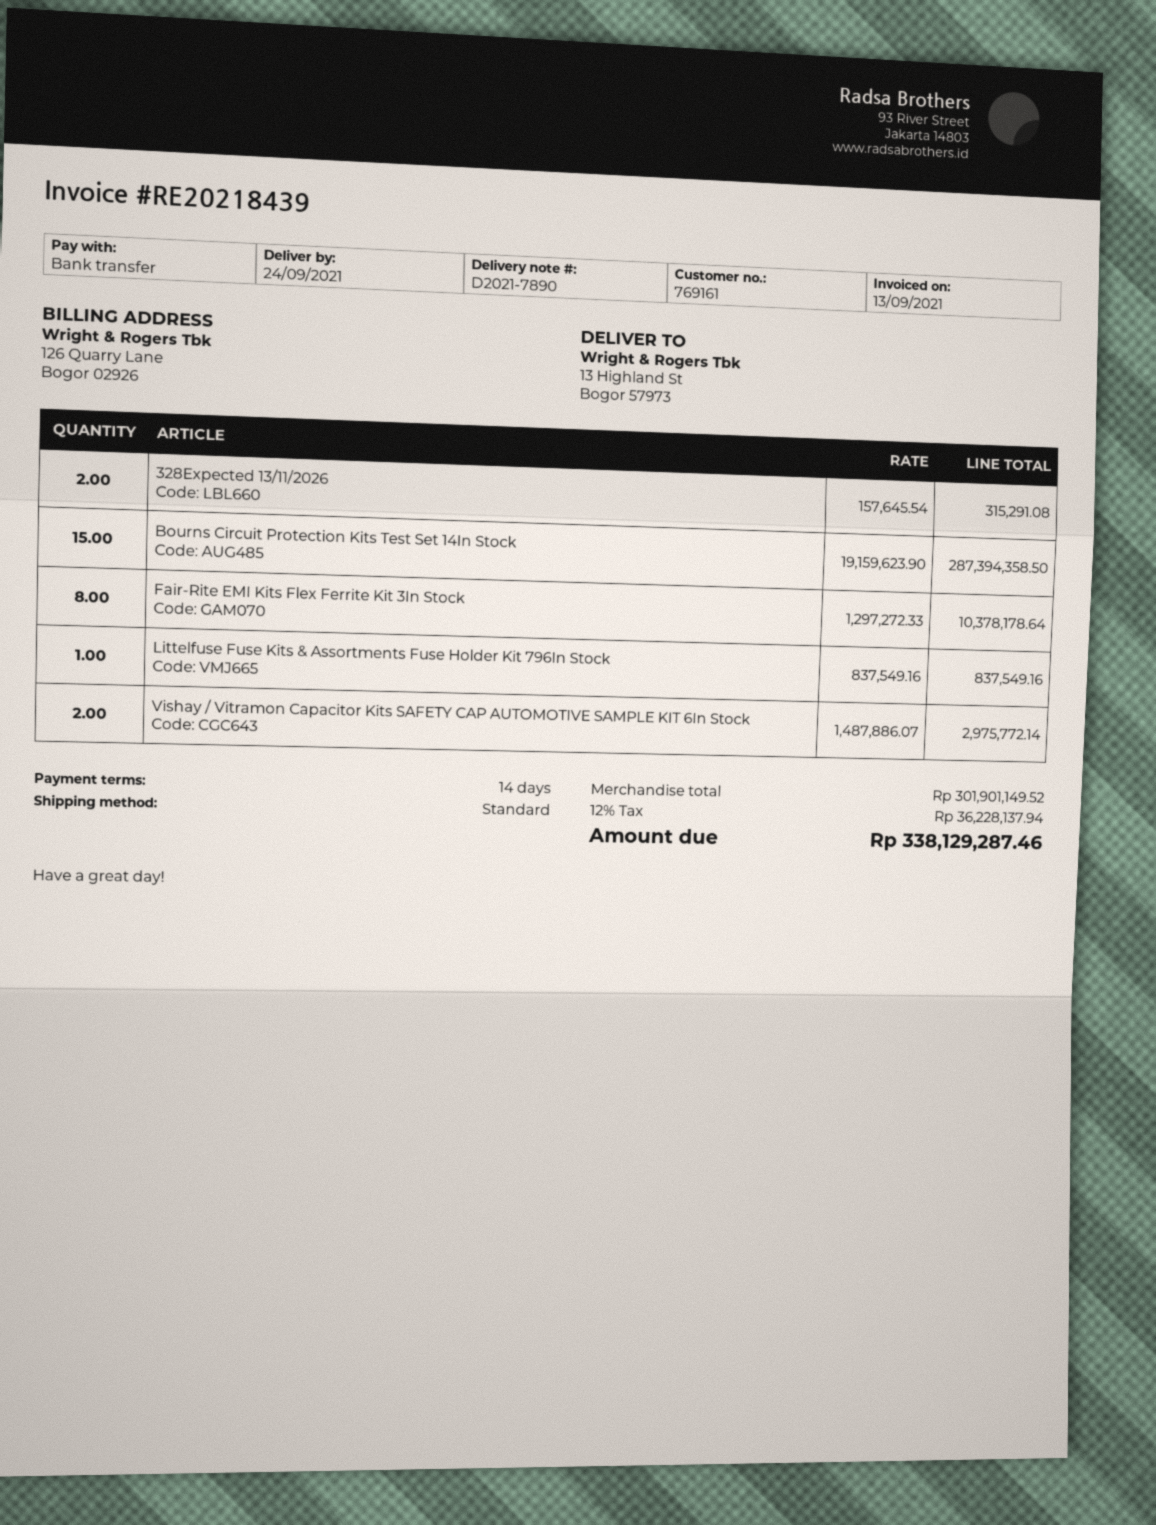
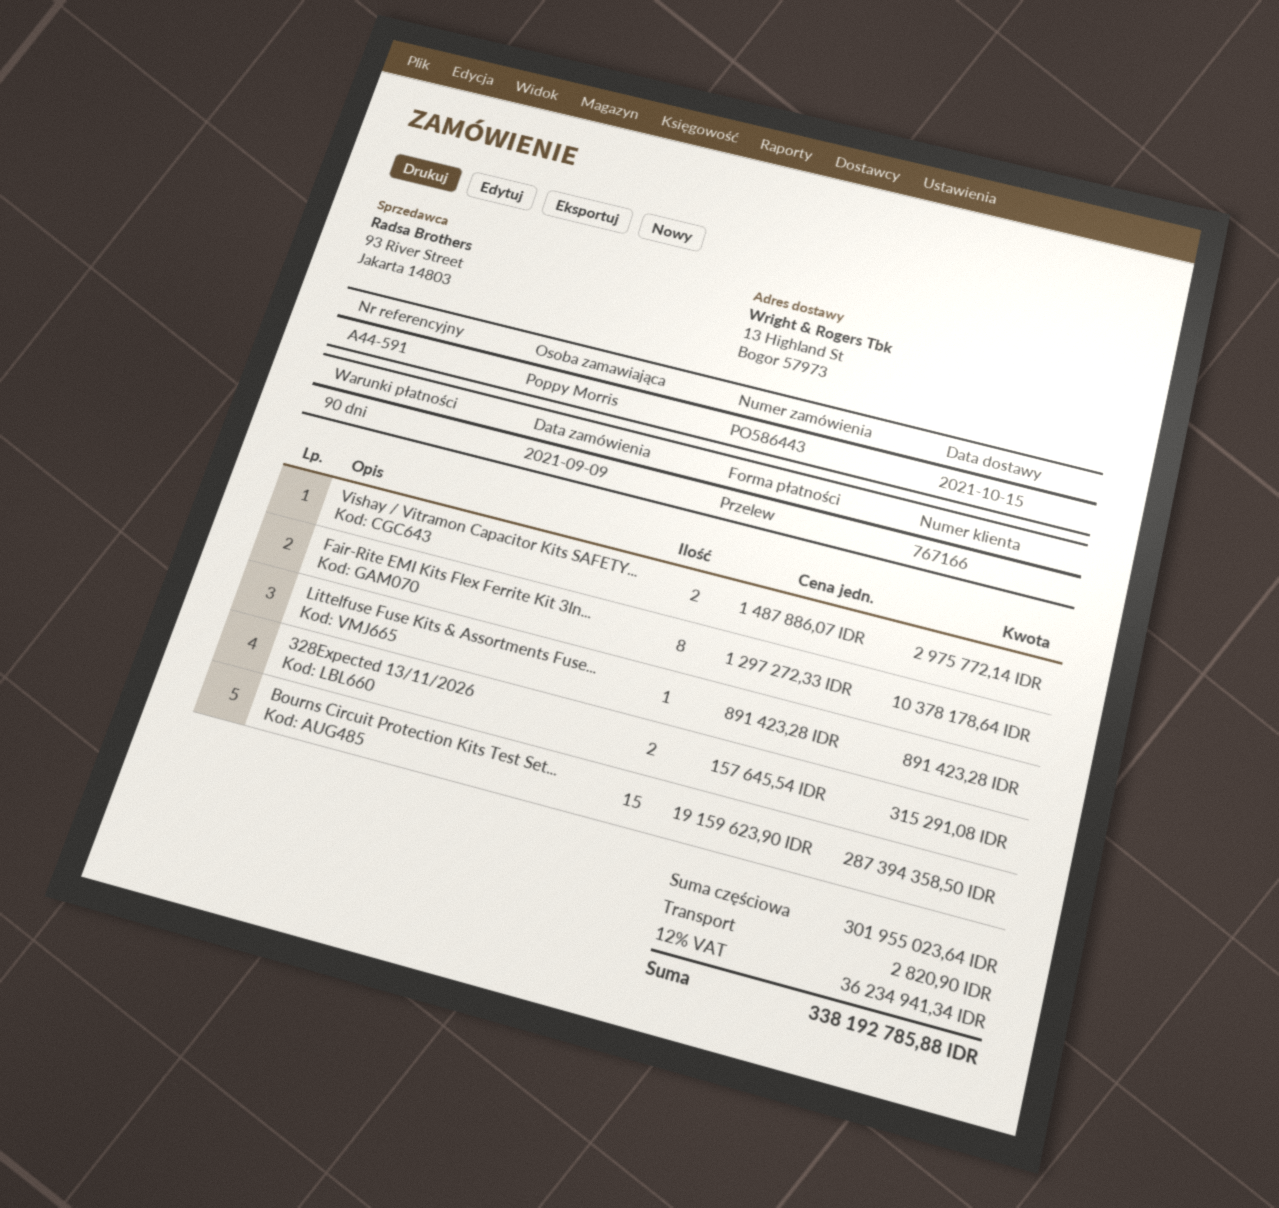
delivery date: 2021-09-24 -> 2021-10-15
payment terms: 14 days -> 90 days
customer number: 769161 -> 767166
Littelfuse Fuse Kits & Assortments Fuse Holder Kit 796In Stock: 1 x 837549.16 = 837549.16 -> 1 x 891423.28 = 891423.28
subtotal: 301901149.52 -> 301955023.64
shipping: none -> 2820.90
tax: 12% = 36228137.94 -> 12% = 36234941.34
total: 338129287.46 -> 338192785.88

